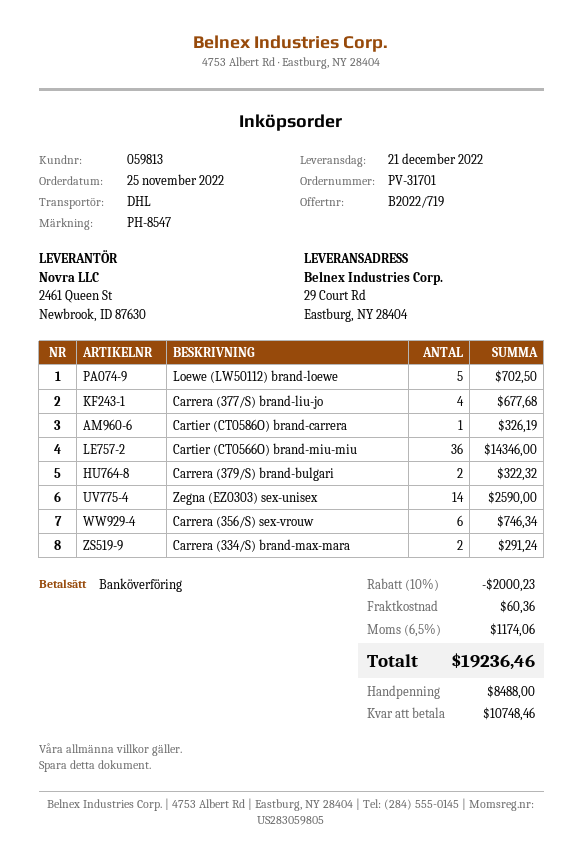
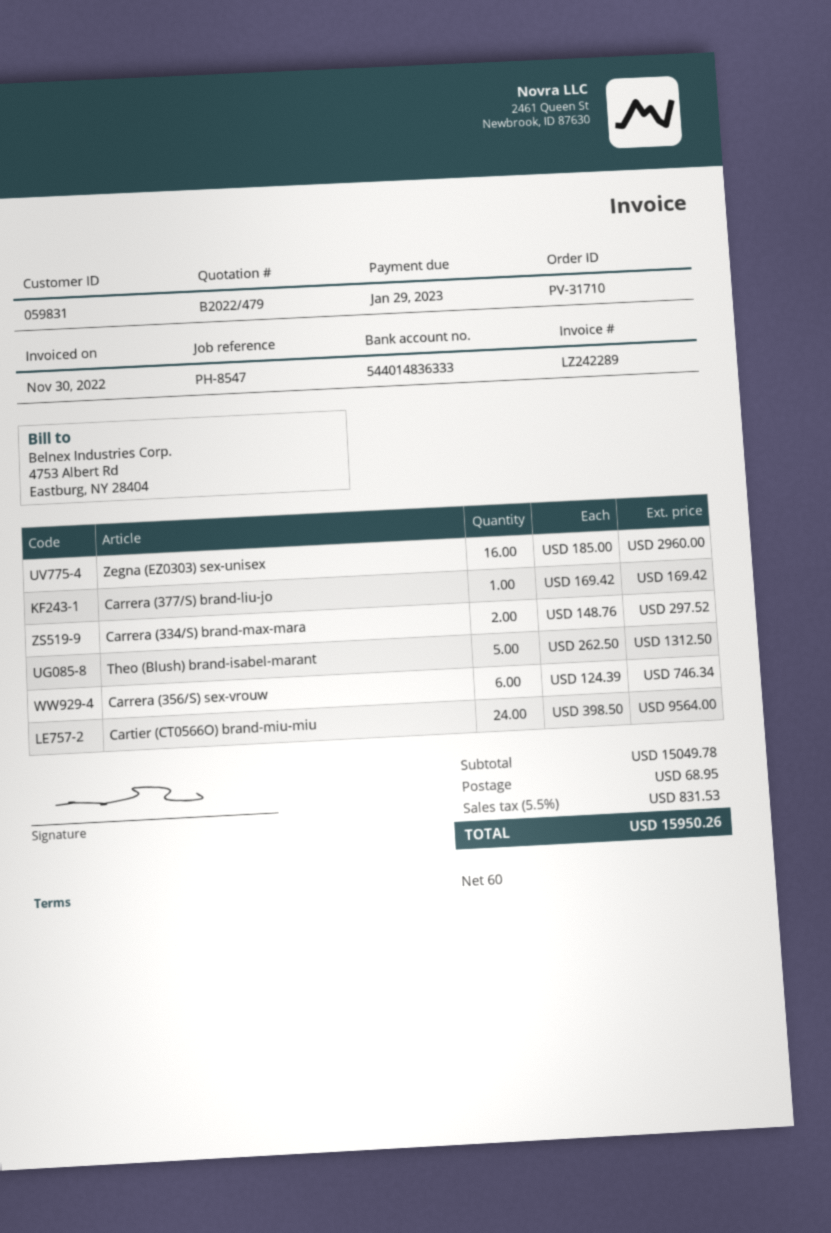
quote number: B2022/719 -> B2022/479
order number: PV-31701 -> PV-31710
customer number: 059813 -> 059831
Loewe (LW50112) brand-loewe: 5 for 702.50 -> none
Carrera (377/S) brand-liu-jo: 4 for 677.68 -> 1 for 169.42
Cartier (CT0586O) brand-carrera: 1 for 326.19 -> none
Cartier (CT0566O) brand-miu-miu: 36 for 14346.00 -> 24 for 9564.00
Carrera (379/S) brand-bulgari: 2 for 322.32 -> none
Zegna (EZ0303) sex-unisex: 14 for 2590.00 -> 16 for 2960.00
Carrera (334/S) brand-max-mara: 2 for 291.24 -> 2 for 297.52
Theo (Blush) brand-isabel-marant: none -> 5 for 1312.50
discount: 10% = 2000.23 -> none
shipping: 60.36 -> 68.95
tax: 6.5% = 1174.06 -> 5.5% = 831.53
total: 19236.46 -> 15950.26

